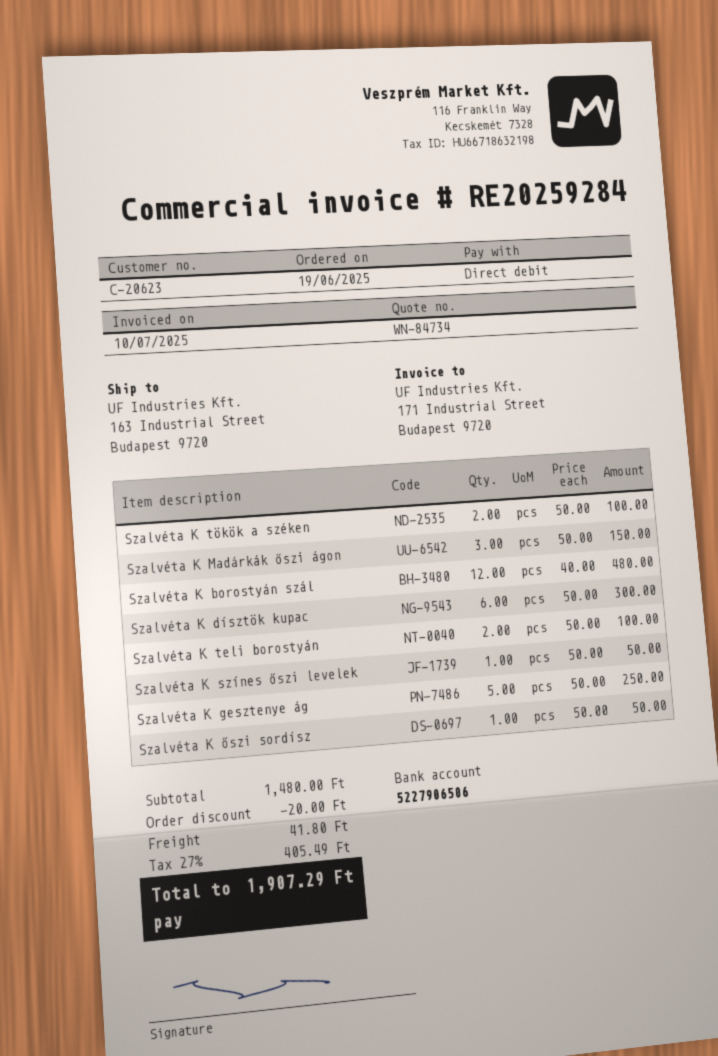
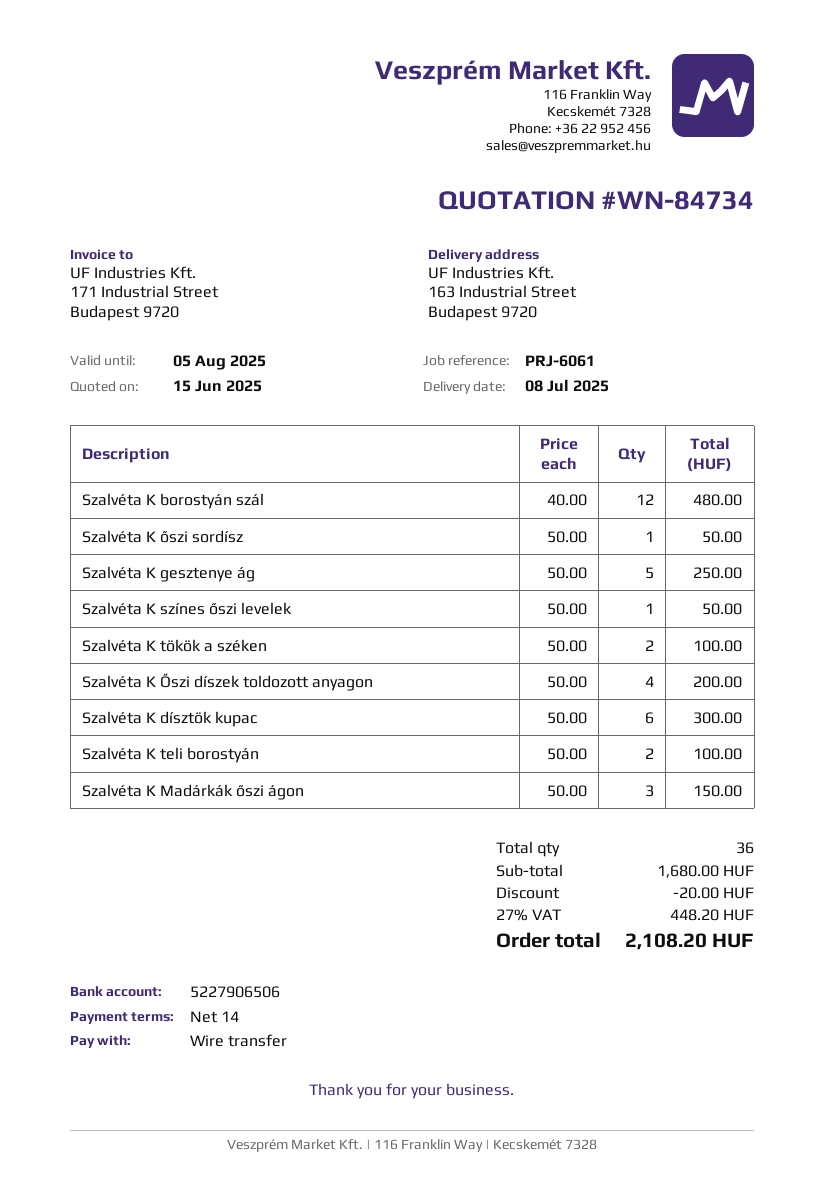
payment method: direct debit -> bank transfer
Szalvéta K Őszi díszek toldozott anyagon: none -> 4 x 50.00 = 200.00
subtotal: 1480.00 -> 1680.00
shipping: 41.80 -> none
tax: 27% = 405.49 -> 27% = 448.20
total: 1907.29 -> 2108.20

